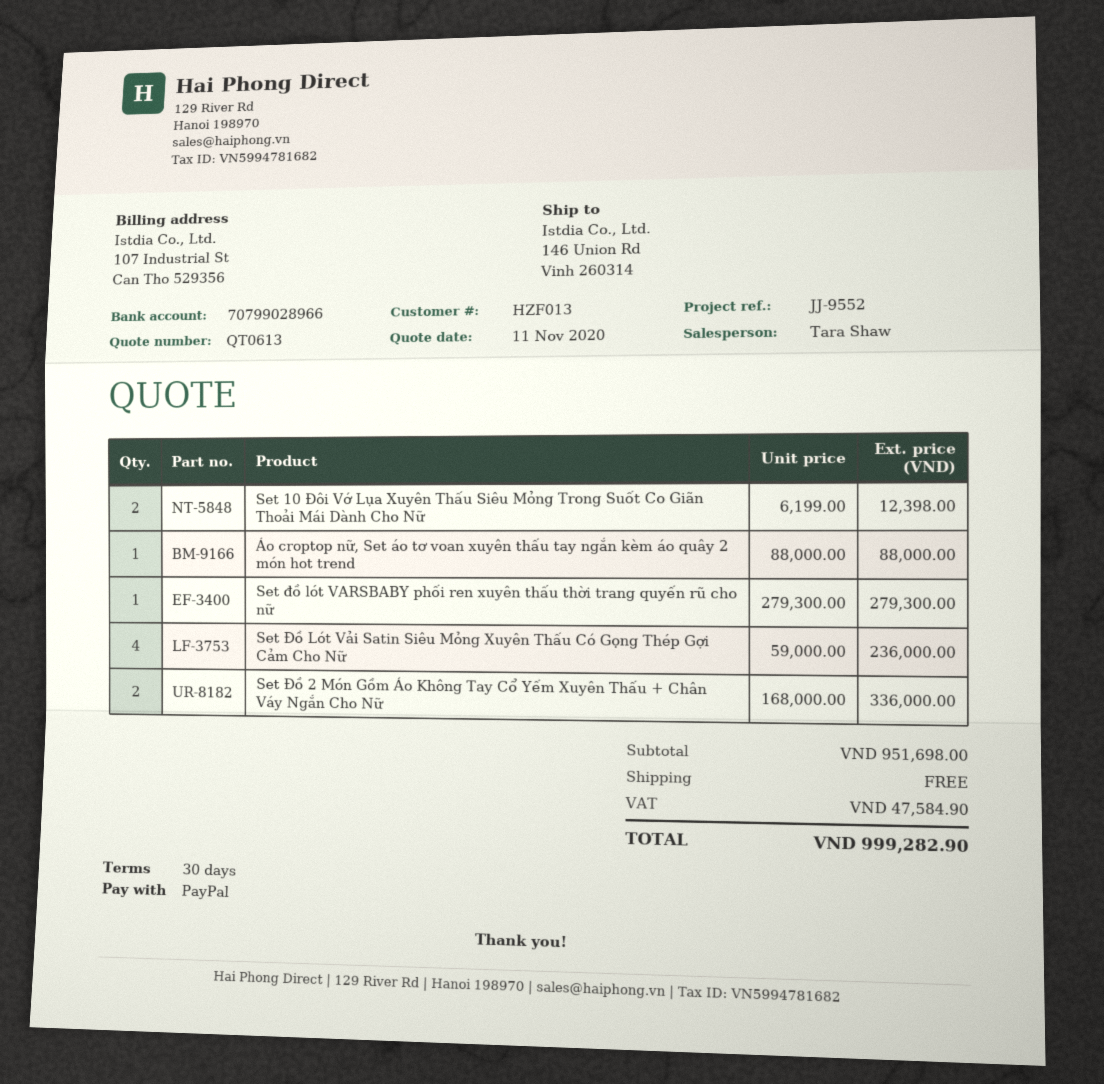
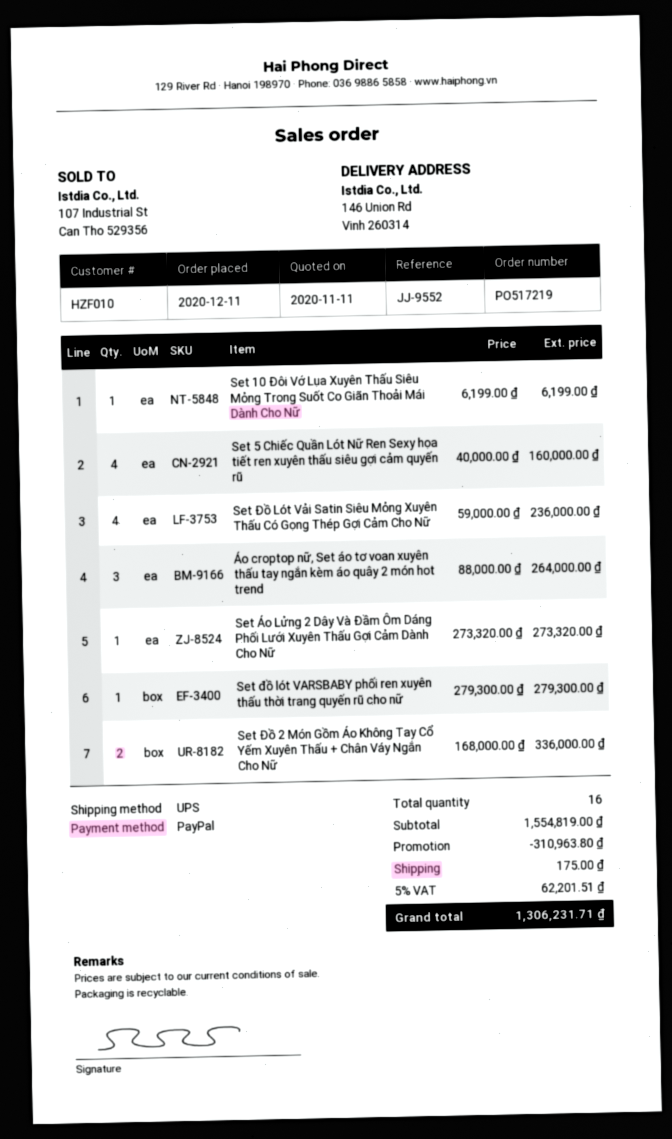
customer number: HZF013 -> HZF010
Set 10 Đôi Vớ Lụa Xuyên Thấu Siêu Mỏng Trong Suốt Co Giãn Thoải Mái Dành Cho Nữ: 2 x 6199.00 = 12398.00 -> 1 x 6199.00 = 6199.00
Áo croptop nữ, Set áo tơ voan xuyên thấu tay ngắn kèm áo quây 2 món hot trend: 1 x 88000.00 = 88000.00 -> 3 x 88000.00 = 264000.00
Set 5 Chiếc Quần Lót Nữ Ren Sexy họa tiết ren xuyên thấu siêu gợi cảm quyến rũ: none -> 4 x 40000.00 = 160000.00
Set Áo Lửng 2 Dây Và Đầm Ôm Dáng Phối Lưới Xuyên Thấu Gợi Cảm Dành Cho Nữ: none -> 1 x 273320.00 = 273320.00
subtotal: 951698.00 -> 1554819.00
discount: none -> 310963.80
shipping: 0.00 -> 175.00
tax: 47584.90 -> 62201.51
total: 999282.90 -> 1306231.71

